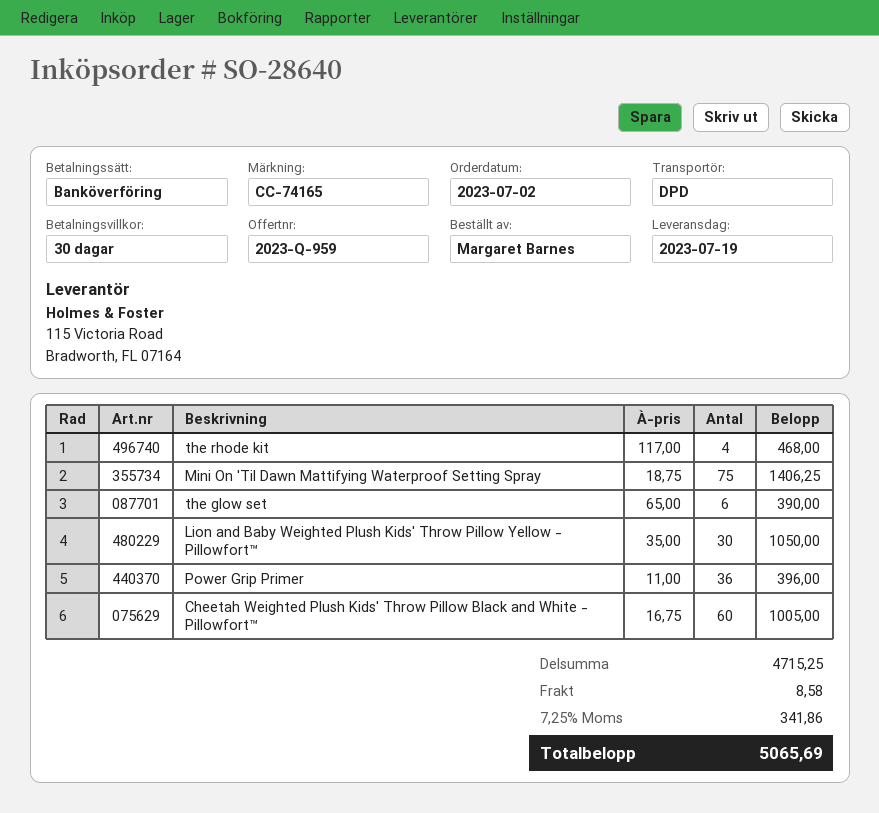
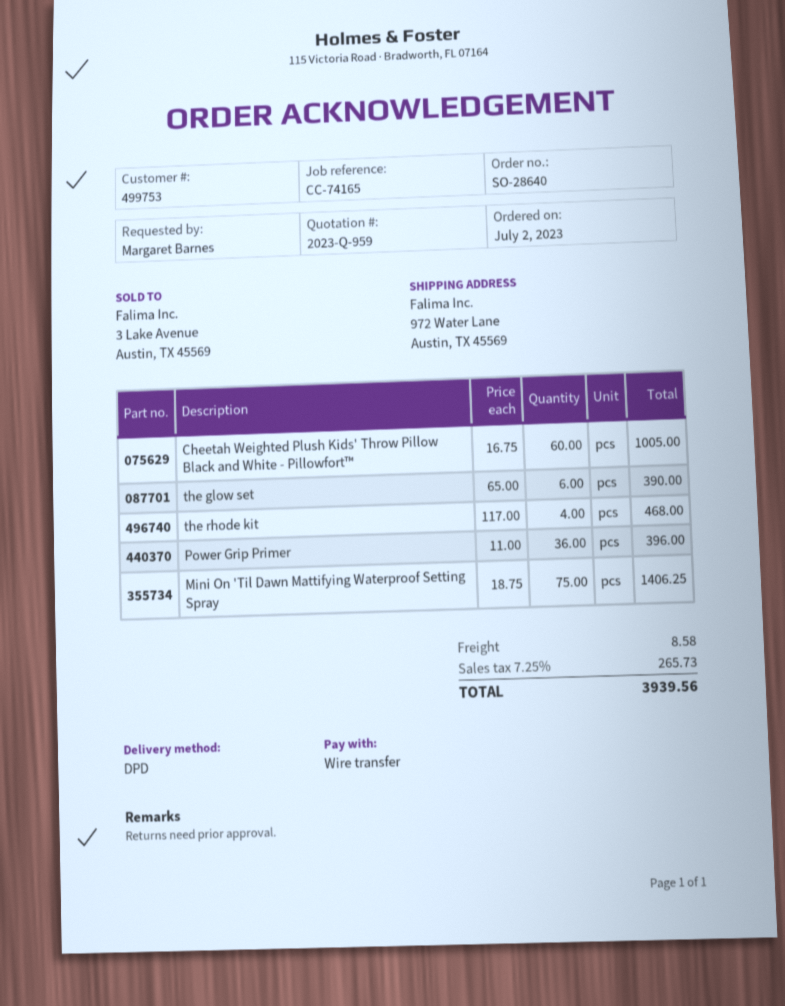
Lion and Baby Weighted Plush Kids' Throw Pillow Yellow - Pillowfort™: 30 x 35.00 = 1050.00 -> none
tax: 7.25% = 341.86 -> 7.25% = 265.73
total: 5065.69 -> 3939.56

